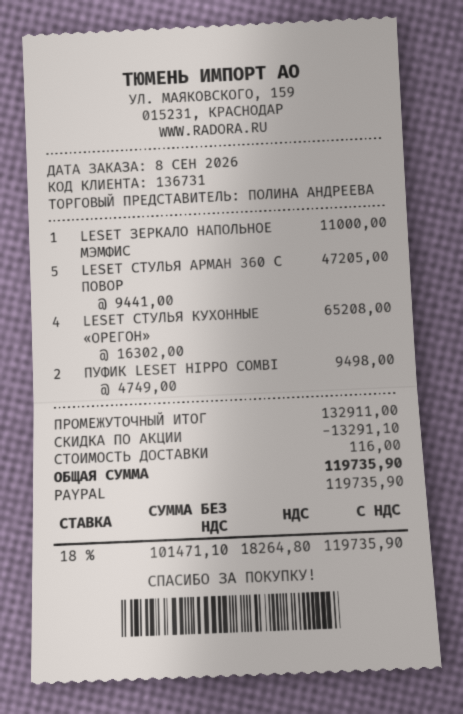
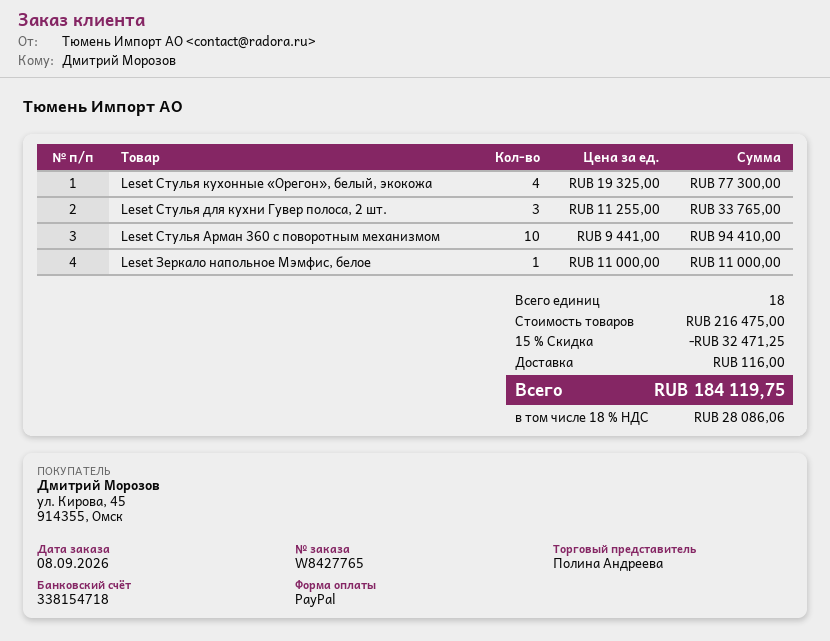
LESET СТУЛЬЯ АРМАН 360 С ПОВОР: 5 x 9441.00 = 47205.00 -> 10 x 9441.00 = 94410.00
LESET СТУЛЬЯ КУХОННЫЕ «ОРЕГОН»: 4 x 16302.00 = 65208.00 -> 4 x 19325.00 = 77300.00
ПУФИК LESET HIPPO COMBI: 2 x 4749.00 = 9498.00 -> none
Leset Стулья для кухни Гувер полоса, 2 шт.: none -> 3 x 11255.00 = 33765.00
subtotal: 132911.00 -> 216475.00
discount: 13291.10 -> 32471.25
tax: 18% = 18264.80 -> 18% = 28086.06
total: 119735.90 -> 184119.75

